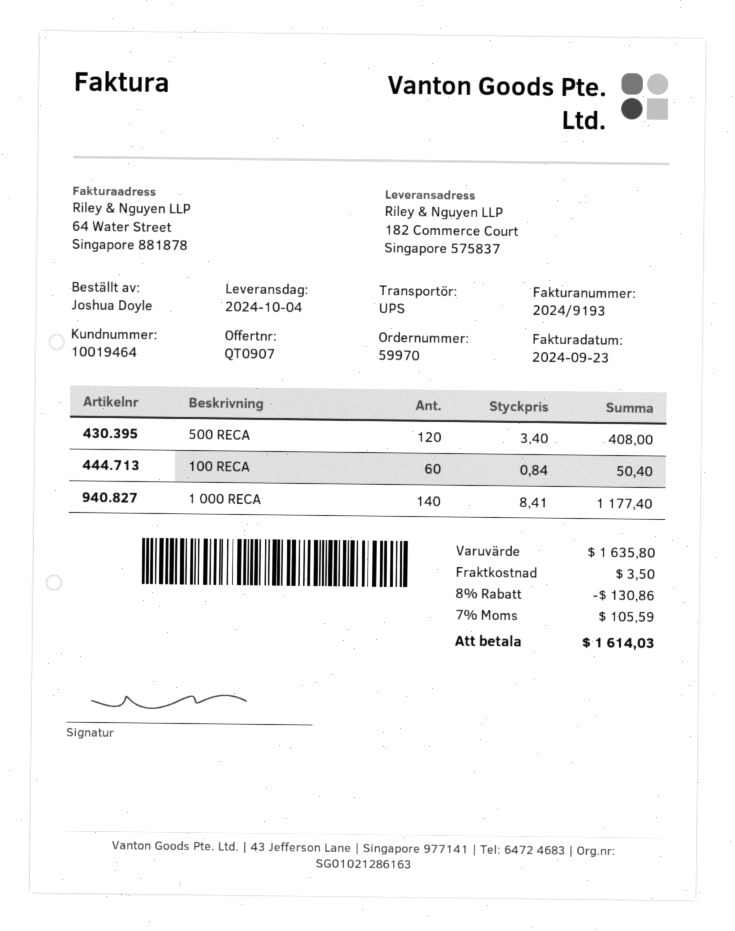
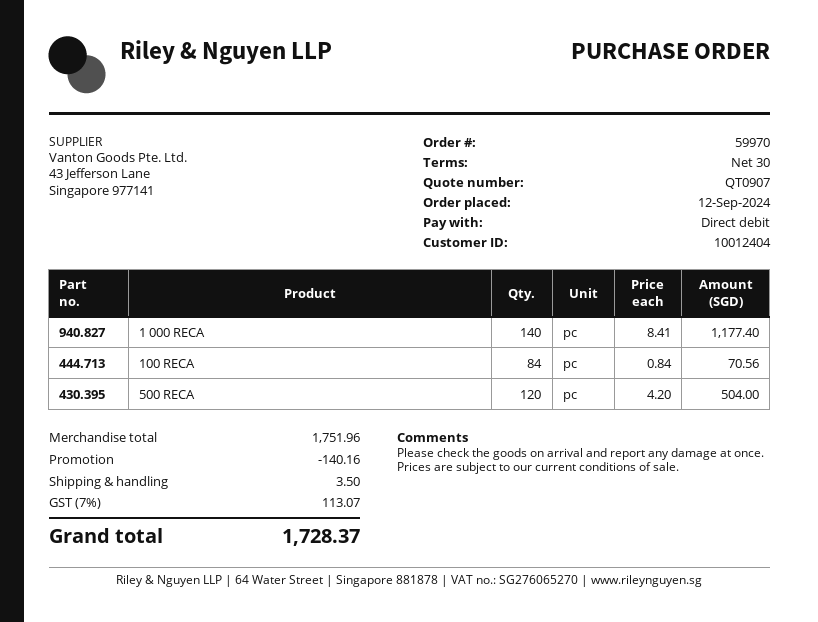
customer number: 10019464 -> 10012404
500 RECA: 120 x 3.40 = 408.00 -> 120 x 4.20 = 504.00
100 RECA: 60 x 0.84 = 50.40 -> 84 x 0.84 = 70.56
subtotal: 1635.80 -> 1751.96
discount: 130.86 -> 140.16
tax: 7% = 105.59 -> 7% = 113.07
total: 1614.03 -> 1728.37

